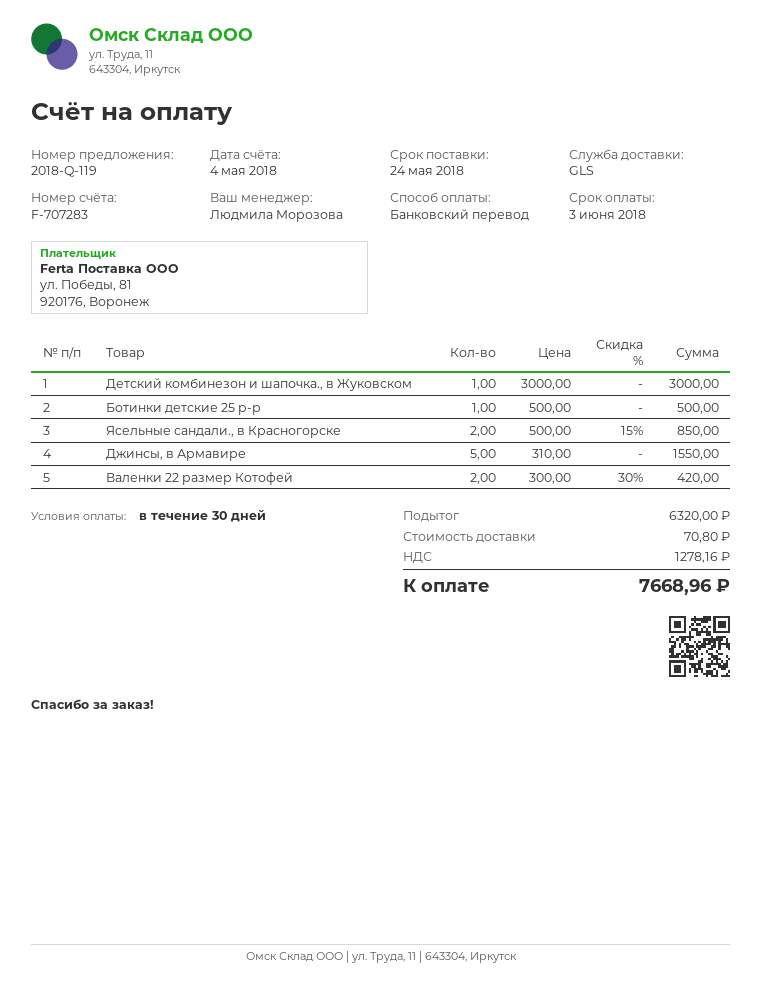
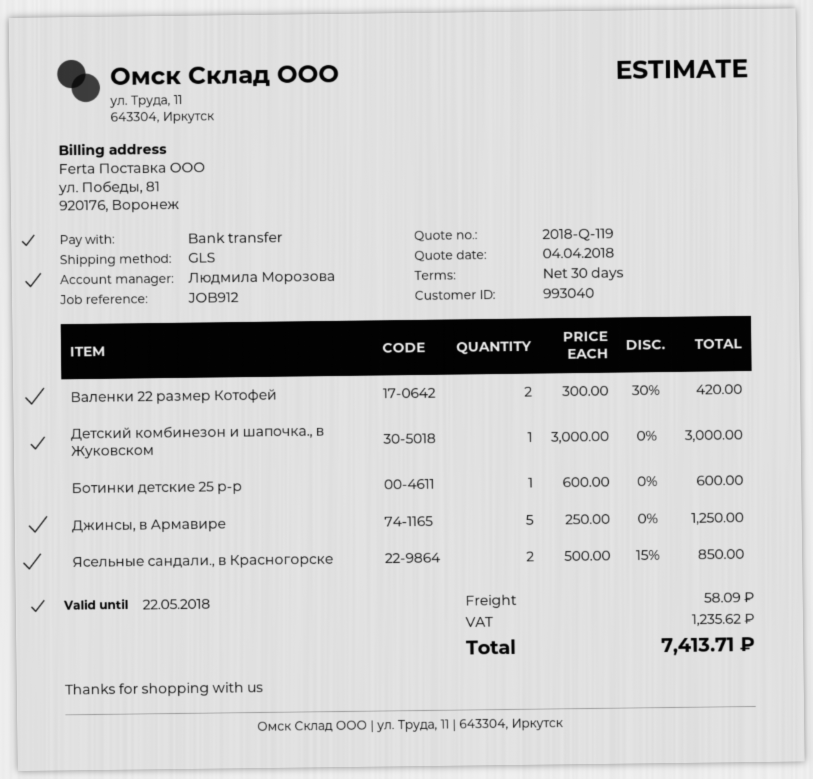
Ботинки детские 25 р-р: 1 x 500.00 = 500.00 -> 1 x 600.00 = 600.00
Джинсы, в Армавире: 5 x 310.00 = 1550.00 -> 5 x 250.00 = 1250.00
shipping: 70.80 -> 58.09
tax: 1278.16 -> 1235.62
total: 7668.96 -> 7413.71

